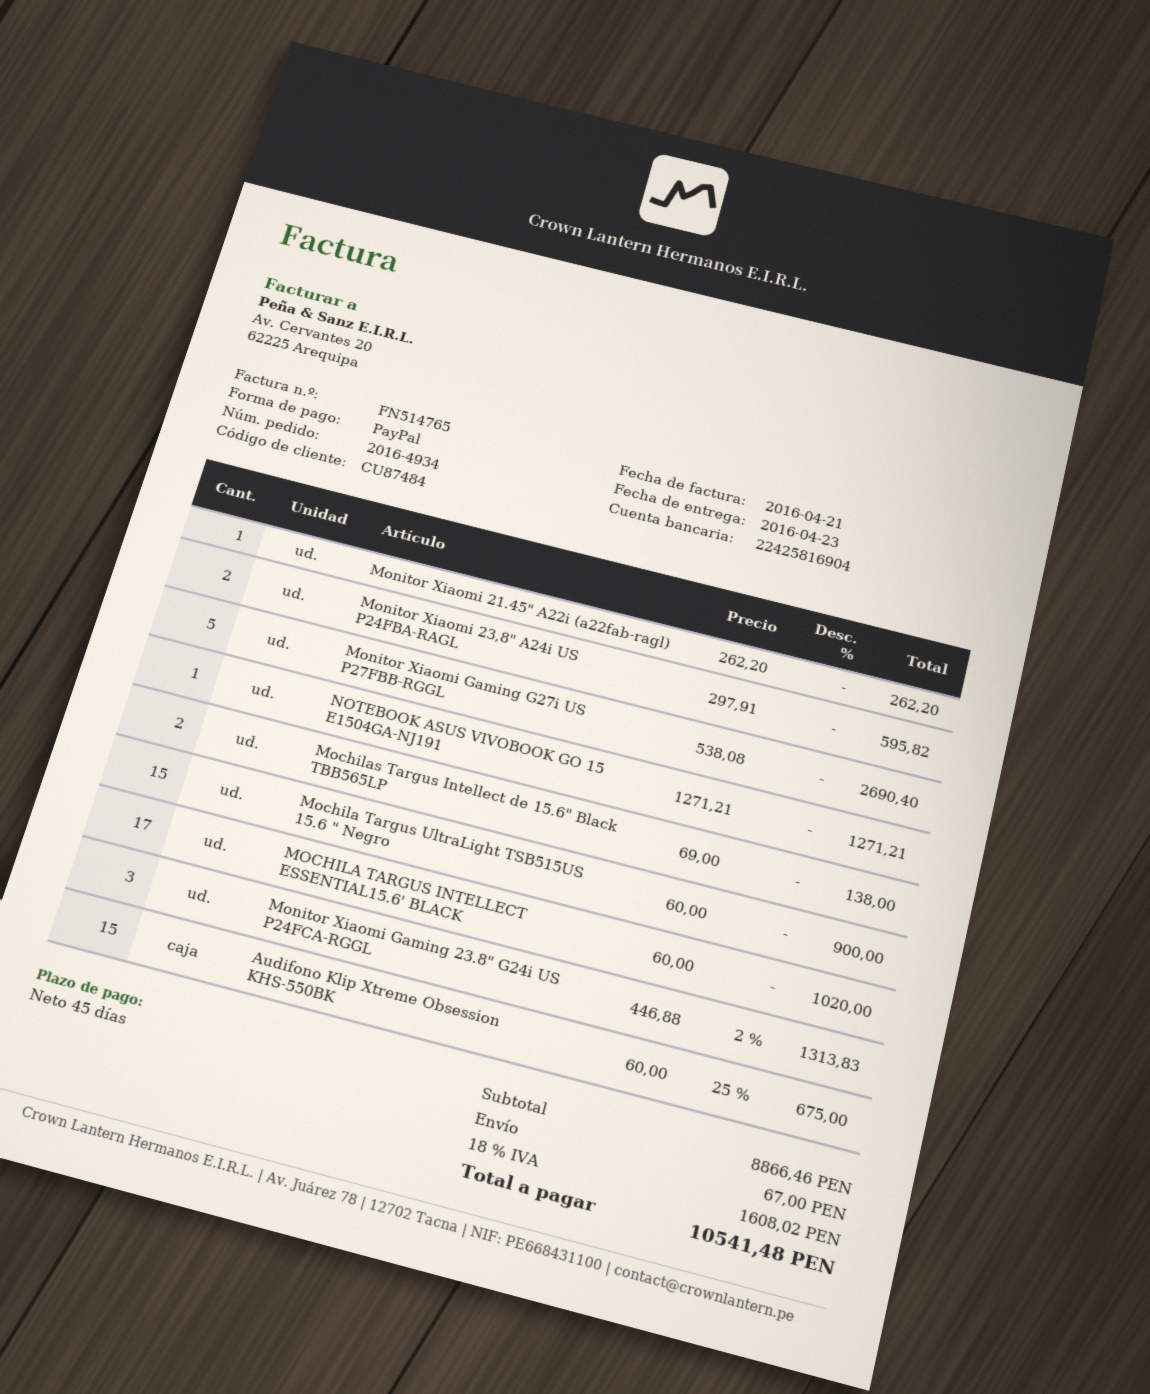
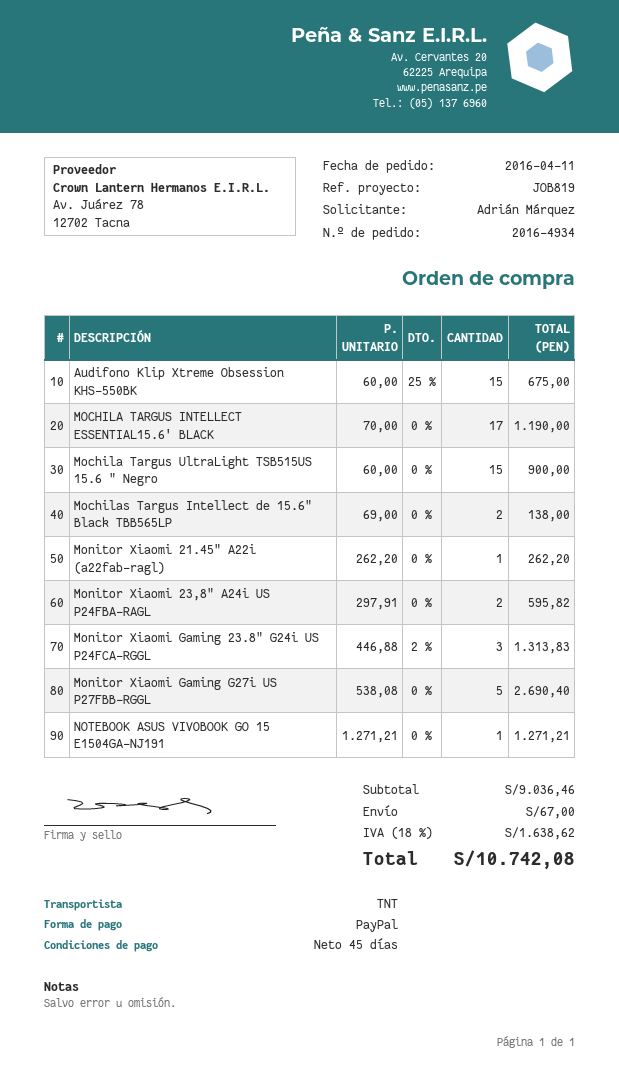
MOCHILA TARGUS INTELLECT ESSENTIAL15.6' BLACK: 17 x 60.00 = 1020.00 -> 17 x 70.00 = 1190.00
subtotal: 8866.46 -> 9036.46
tax: 18% = 1608.02 -> 18% = 1638.62
total: 10541.48 -> 10742.08

